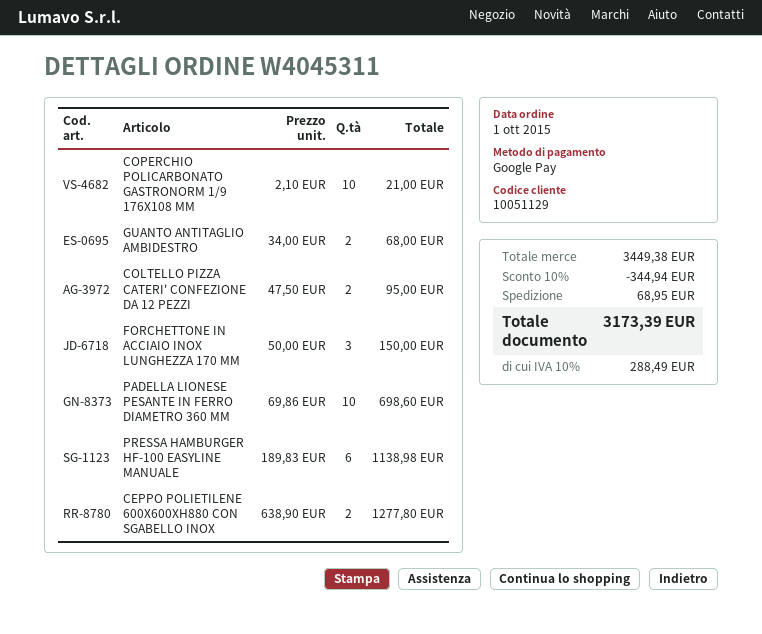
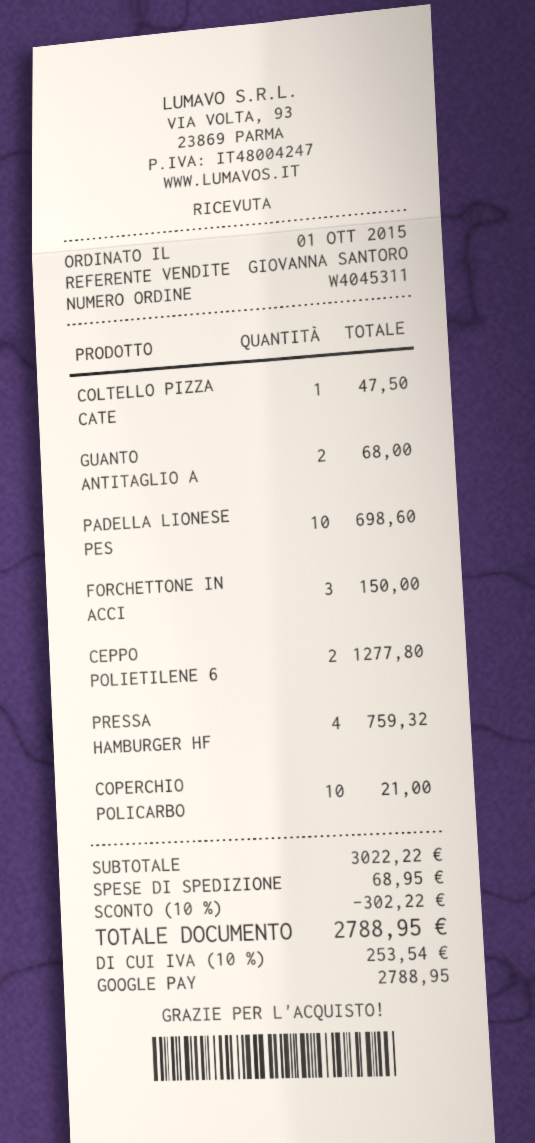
COLTELLO PIZZA CATERI' CONFEZIONE DA 12 PEZZI: 2 for 95.00 -> 1 for 47.50
PRESSA HAMBURGER HF-100 EASYLINE MANUALE: 6 for 1138.98 -> 4 for 759.32
subtotal: 3449.38 -> 3022.22
discount: 10% = 344.94 -> 10% = 302.22
tax: 10% = 288.49 -> 10% = 253.54
total: 3173.39 -> 2788.95

